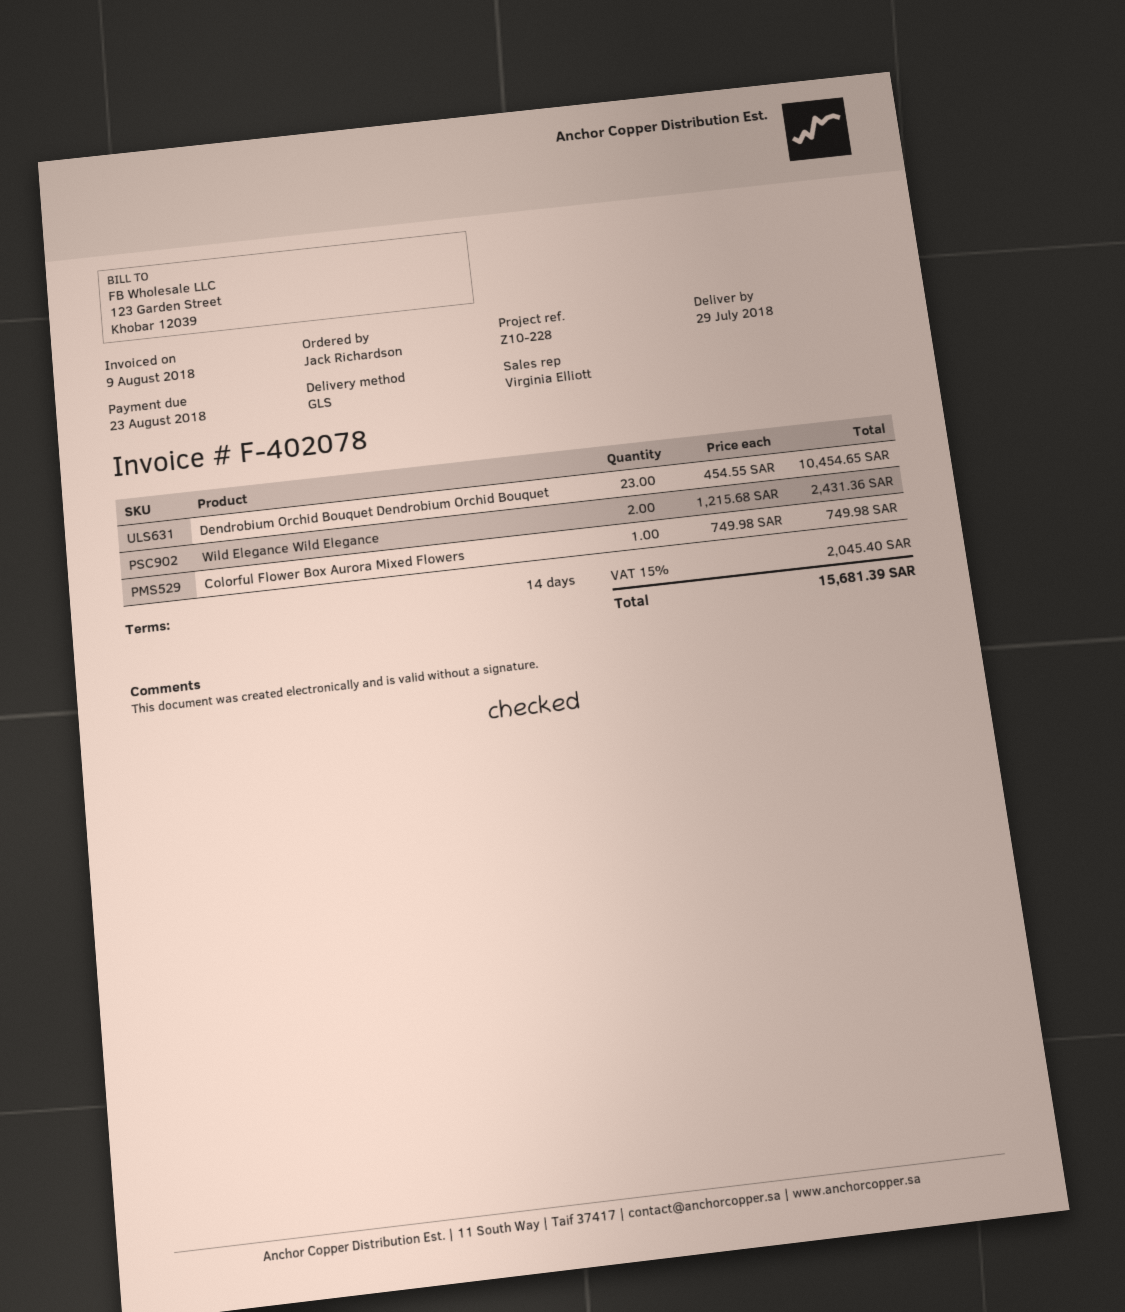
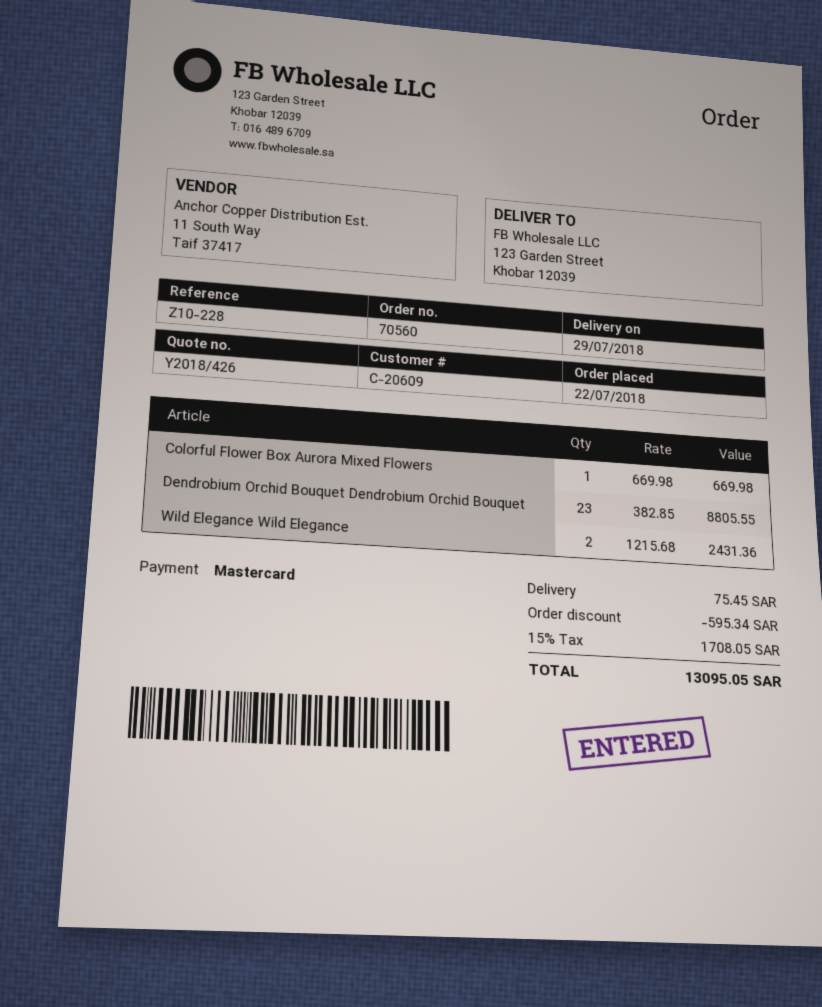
Dendrobium Orchid Bouquet Dendrobium Orchid Bouquet: 23 x 454.55 = 10454.65 -> 23 x 382.85 = 8805.55
Colorful Flower Box Aurora Mixed Flowers: 1 x 749.98 = 749.98 -> 1 x 669.98 = 669.98
discount: none -> 595.34
shipping: none -> 75.45
tax: 15% = 2045.40 -> 15% = 1708.05
total: 15681.39 -> 13095.05

